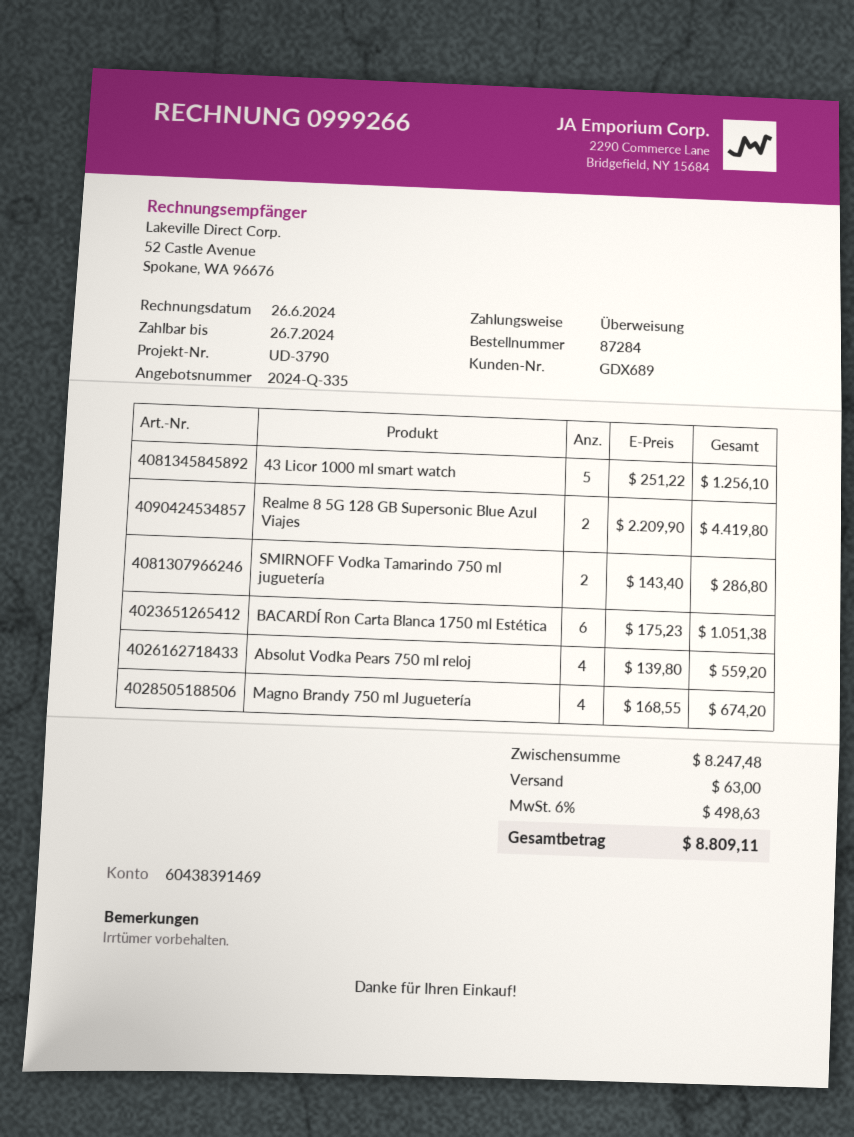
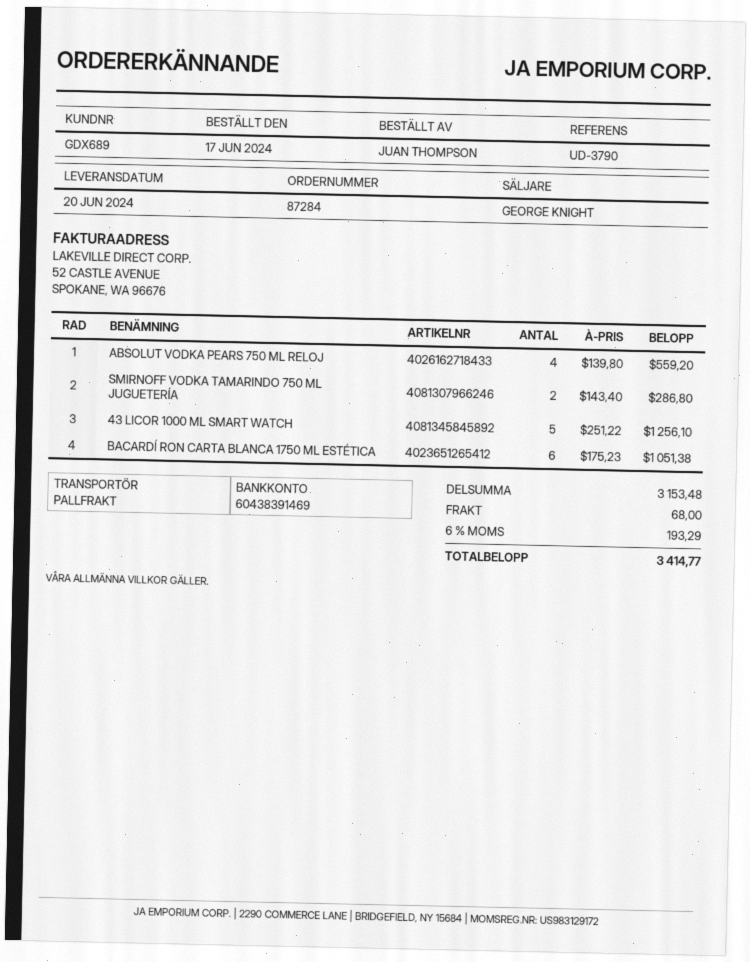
Realme 8 5G 128 GB Supersonic Blue Azul Viajes: 2 x 2209.90 = 4419.80 -> none
Magno Brandy 750 ml Juguetería: 4 x 168.55 = 674.20 -> none
subtotal: 8247.48 -> 3153.48
shipping: 63.00 -> 68.00
tax: 6% = 498.63 -> 6% = 193.29
total: 8809.11 -> 3414.77

